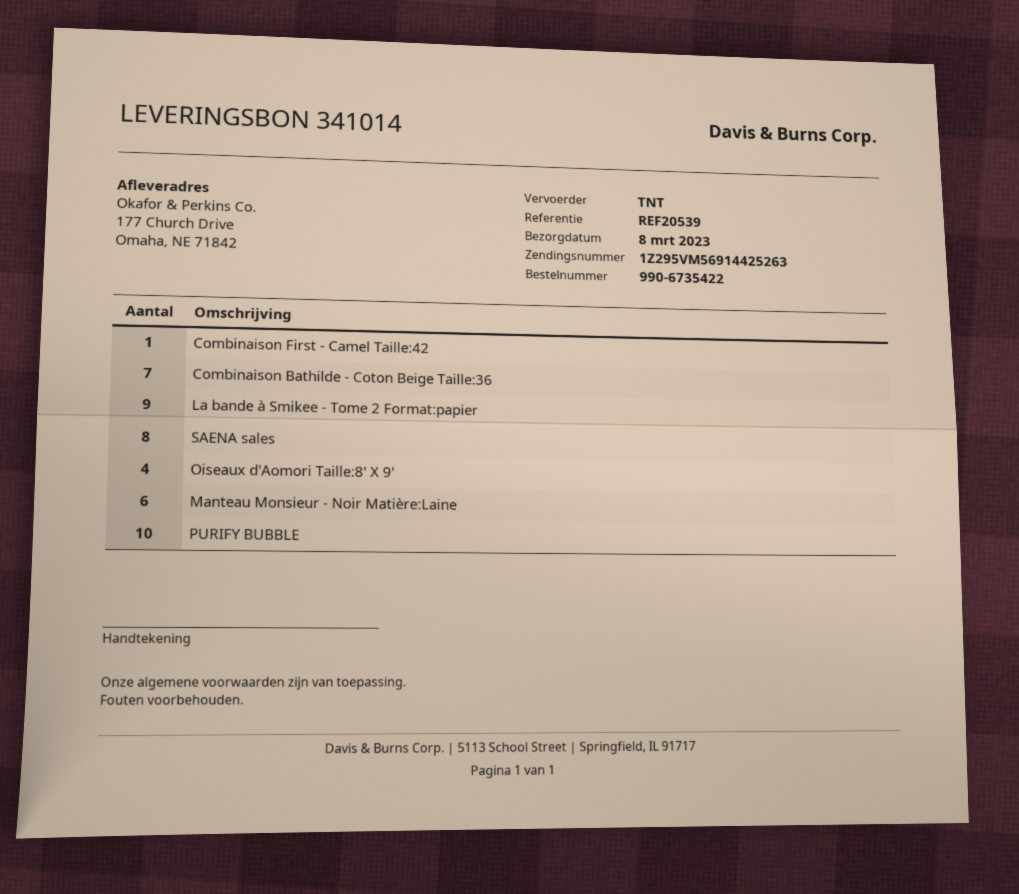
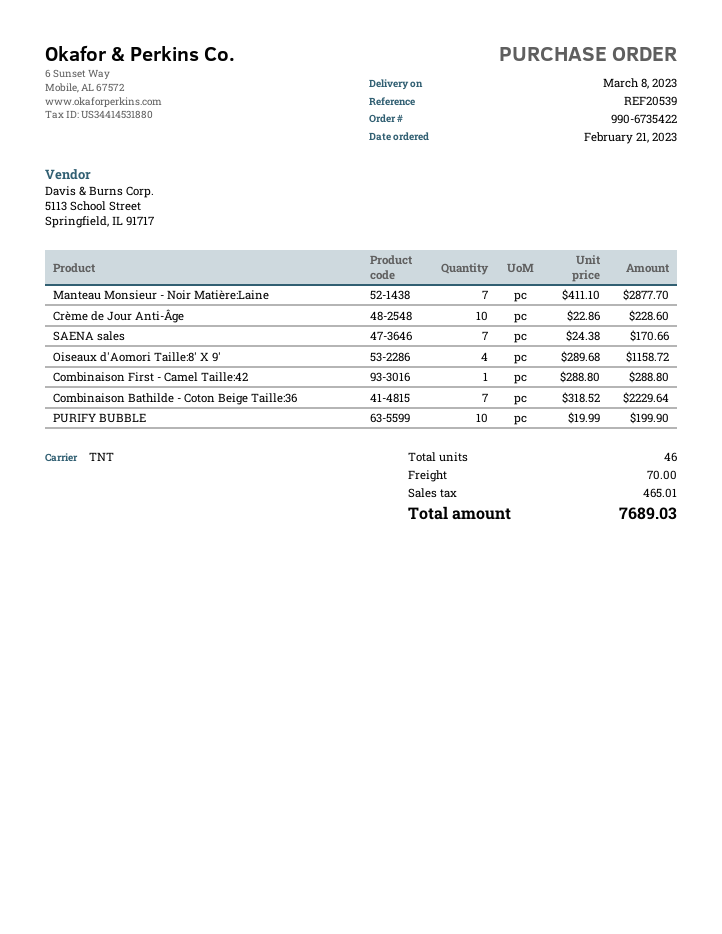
La bande à Smikee - Tome 2 Format:papier: 9 -> none
SAENA sales: 8 -> 7
Manteau Monsieur - Noir Matière:Laine: 6 -> 7
Crème de Jour Anti-Âge: none -> 10

